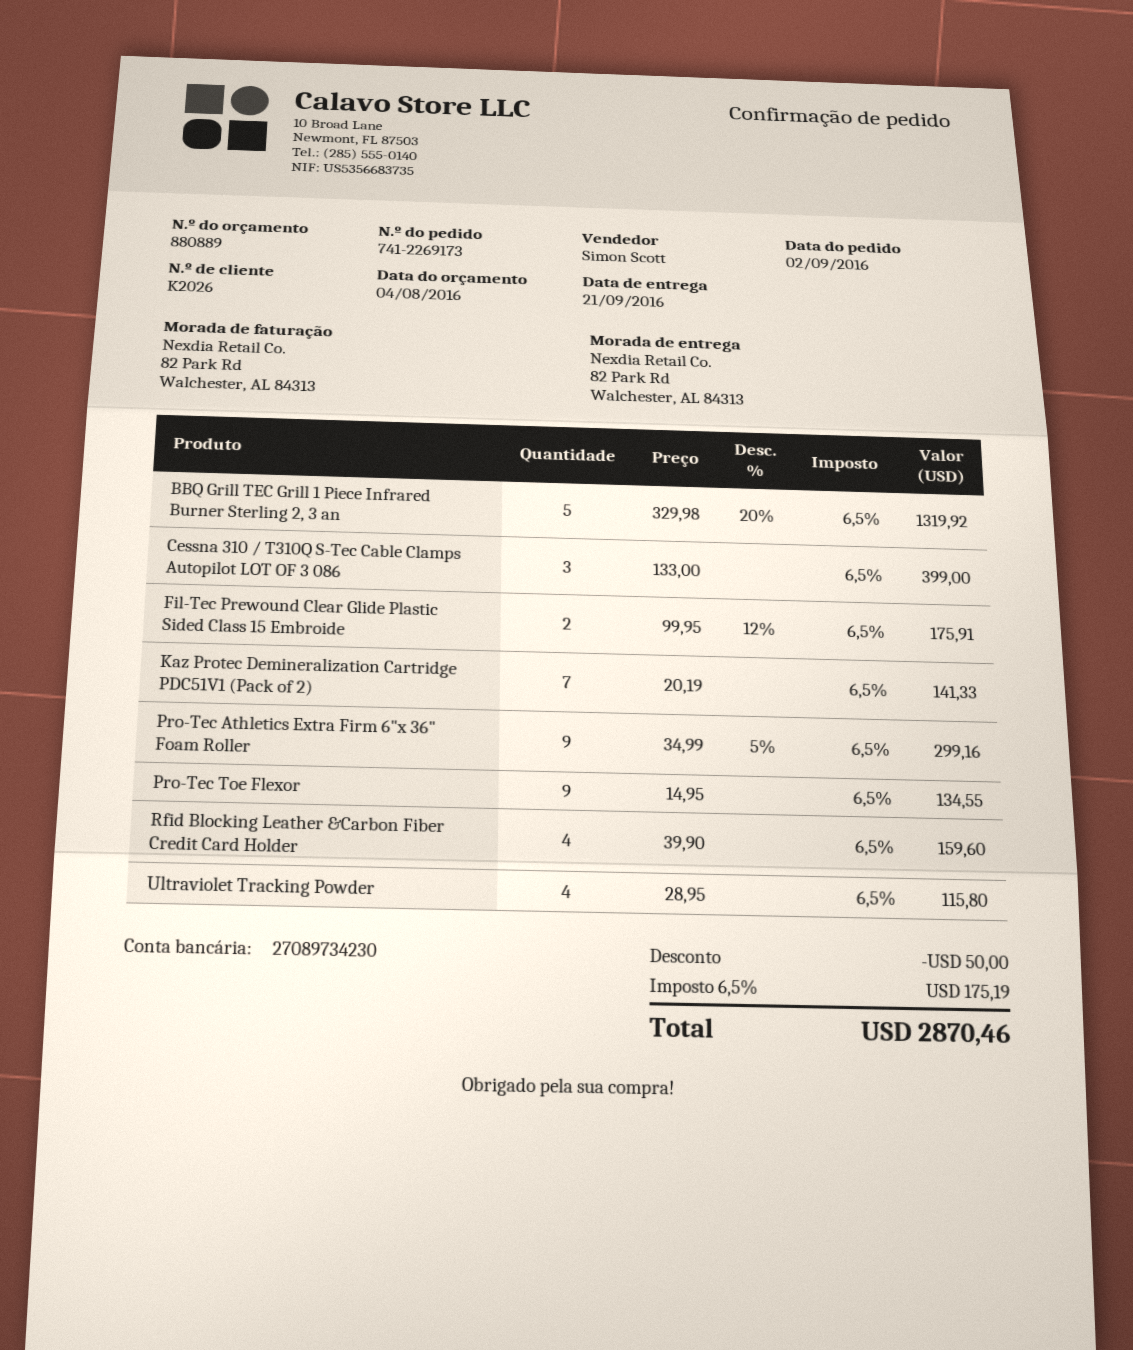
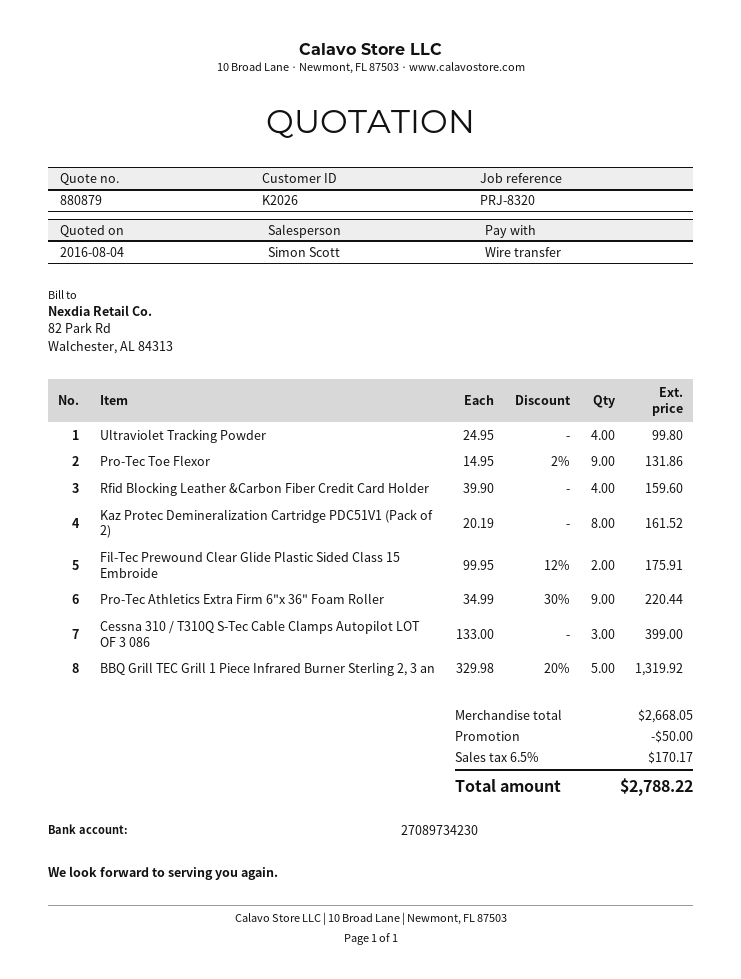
quote number: 880889 -> 880879
Kaz Protec Demineralization Cartridge PDC51V1 (Pack of 2): 7 x 20.19 = 141.33 -> 8 x 20.19 = 161.52
Pro-Tec Athletics Extra Firm 6"x 36" Foam Roller: 9 x 34.99 - 5% = 299.16 -> 9 x 34.99 - 30% = 220.44
Pro-Tec Toe Flexor: 9 x 14.95 = 134.55 -> 9 x 14.95 - 2% = 131.86
Ultraviolet Tracking Powder: 4 x 28.95 = 115.80 -> 4 x 24.95 = 99.80
tax: 6.5% = 175.19 -> 6.5% = 170.17
total: 2870.46 -> 2788.22

